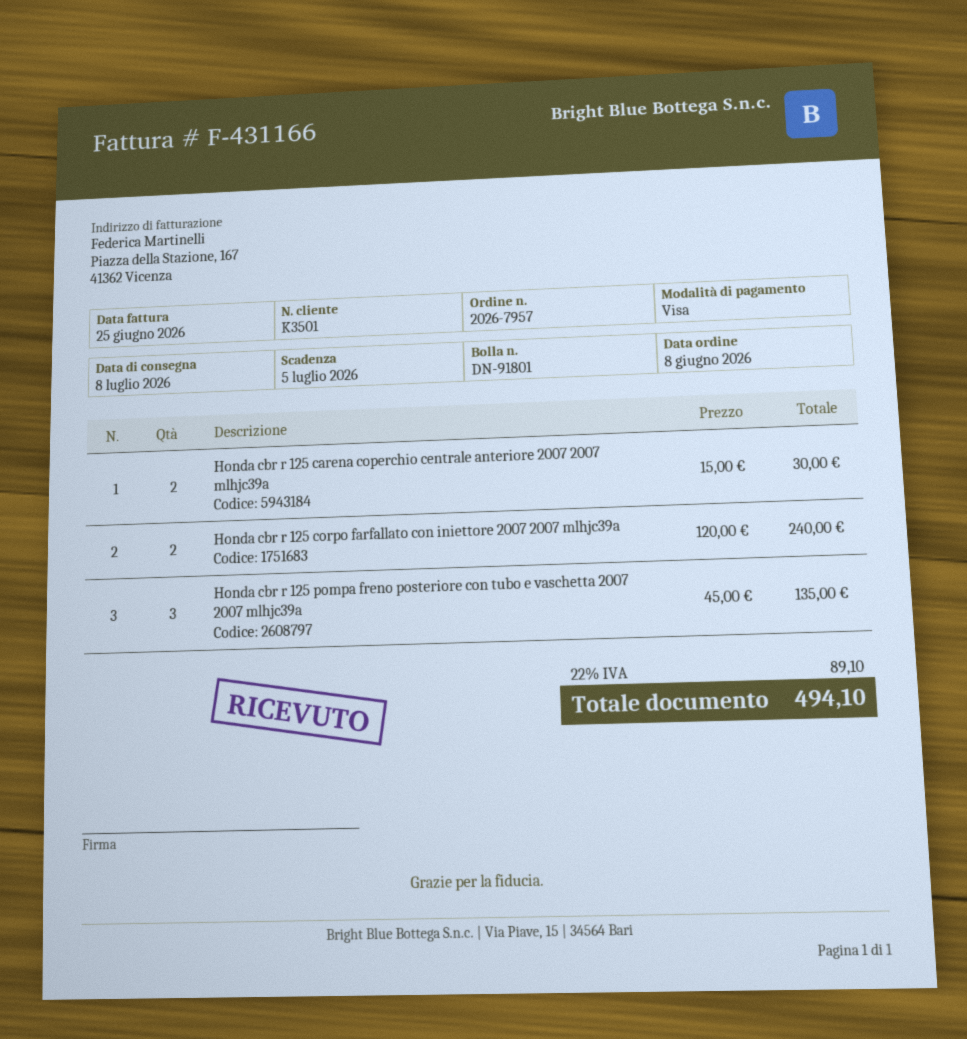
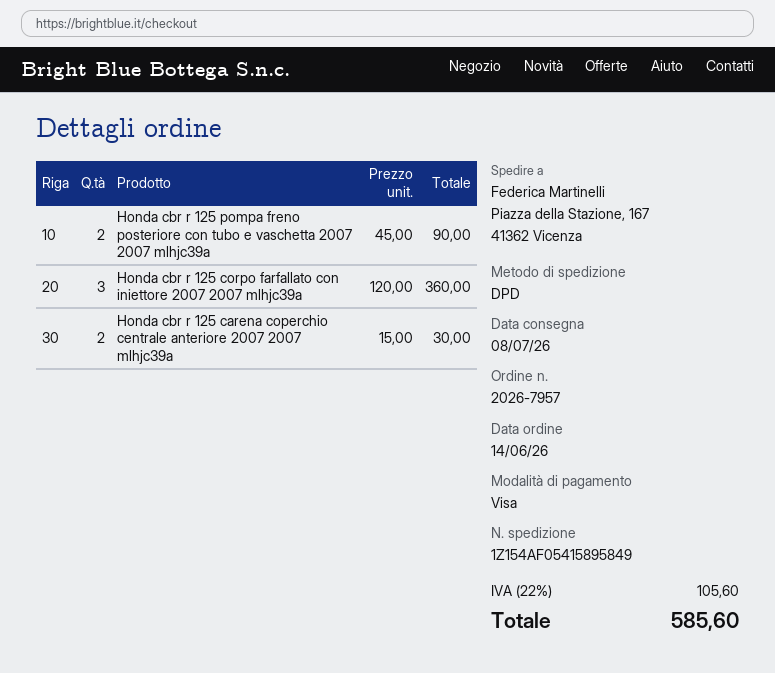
order date: 2026-06-08 -> 2026-06-14
Honda cbr r 125 corpo farfallato con iniettore 2007 2007 mlhjc39a: 2 x 120.00 = 240.00 -> 3 x 120.00 = 360.00
Honda cbr r 125 pompa freno posteriore con tubo e vaschetta 2007 2007 mlhjc39a: 3 x 45.00 = 135.00 -> 2 x 45.00 = 90.00
tax: 22% = 89.10 -> 22% = 105.60
total: 494.10 -> 585.60

